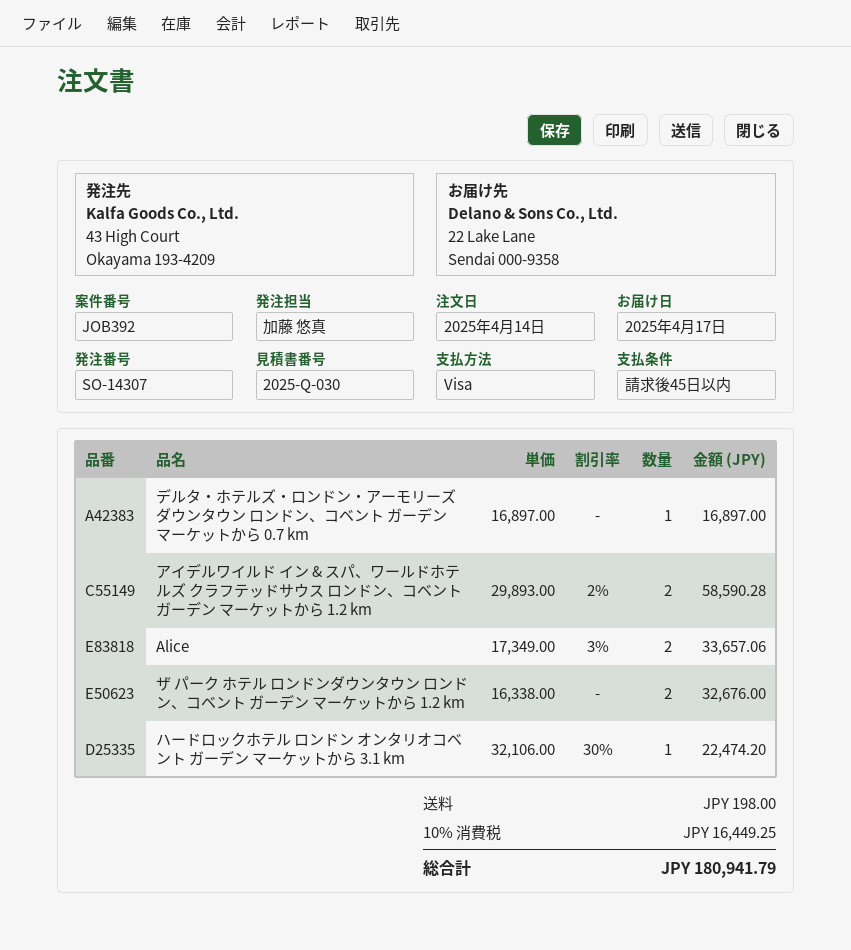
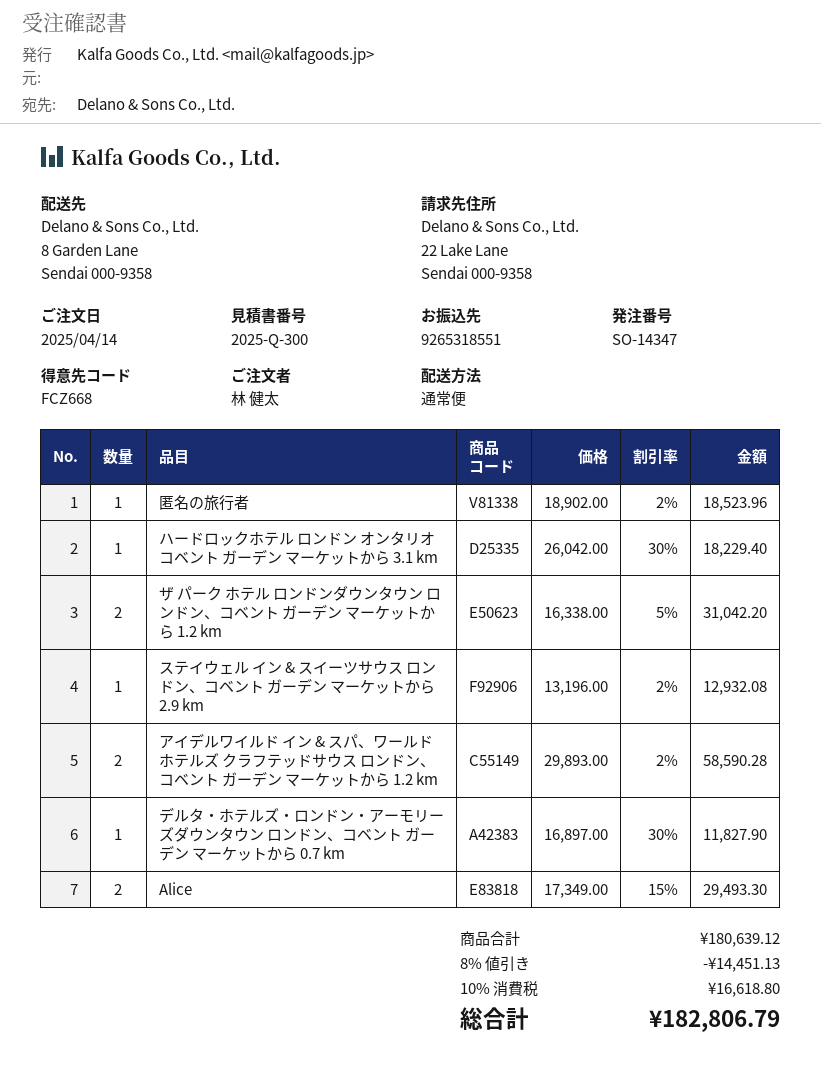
quote number: 2025-Q-030 -> 2025-Q-300
order number: SO-14307 -> SO-14347
ordered by: 加藤 悠真 -> 林 健太
ship to: 22 Lake Lane, Sendai 000-9358 -> 8 Garden Lane, Sendai 000-9358
デルタ・ホテルズ・ロンドン・アーモリーズダウンタウン ロンドン、コベント ガーデン マーケットから 0.7 km: 1 x 16897.00 = 16897.00 -> 1 x 16897.00 - 30% = 11827.90
Alice: 2 x 17349.00 - 3% = 33657.06 -> 2 x 17349.00 - 15% = 29493.30
ザ パーク ホテル ロンドンダウンタウン ロンドン、コベント ガーデン マーケットから 1.2 km: 2 x 16338.00 = 32676.00 -> 2 x 16338.00 - 5% = 31042.20
ハードロックホテル ロンドン オンタリオコベント ガーデン マーケットから 3.1 km: 1 x 32106.00 - 30% = 22474.20 -> 1 x 26042.00 - 30% = 18229.40
匿名の旅行者: none -> 1 x 18902.00 - 2% = 18523.96
ステイウェル イン & スイーツサウス ロンドン、コベント ガーデン マーケットから 2.9 km: none -> 1 x 13196.00 - 2% = 12932.08
discount: none -> 8% = 14451.13
shipping: 198.00 -> none
tax: 10% = 16449.25 -> 10% = 16618.80
total: 180941.79 -> 182806.79

